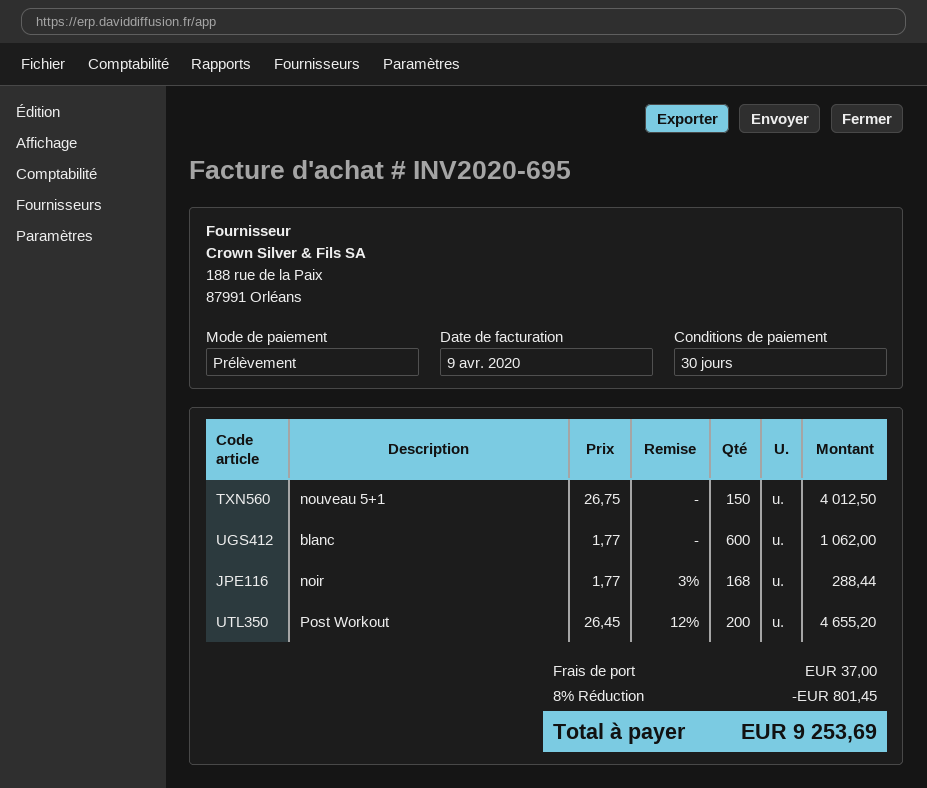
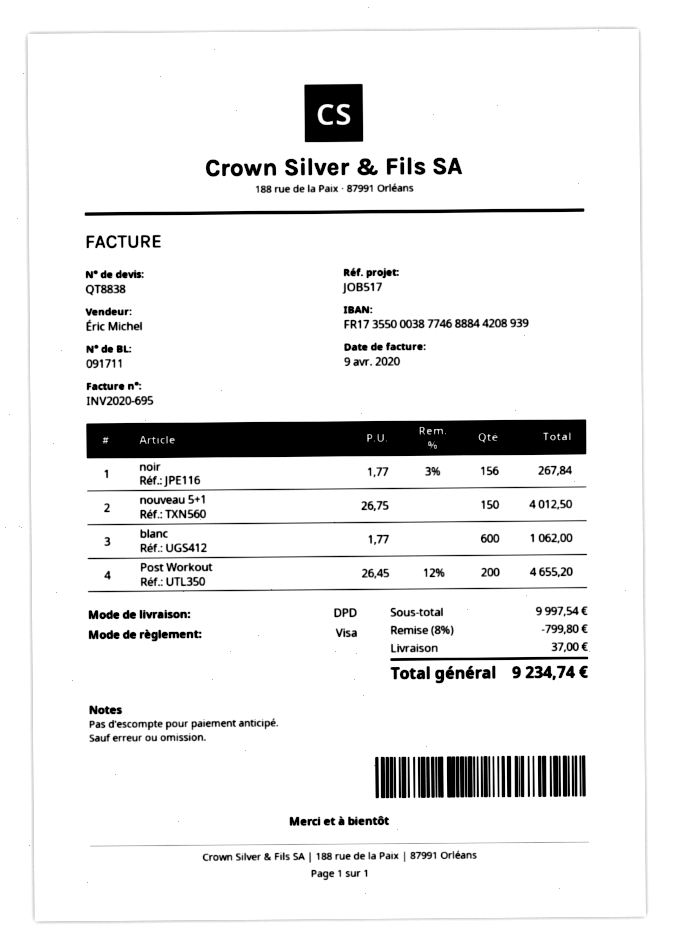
payment method: direct debit -> Visa
noir: 168 x 1.77 - 3% = 288.44 -> 156 x 1.77 - 3% = 267.84
discount: 8% = 801.45 -> 8% = 799.80
total: 9253.69 -> 9234.74

